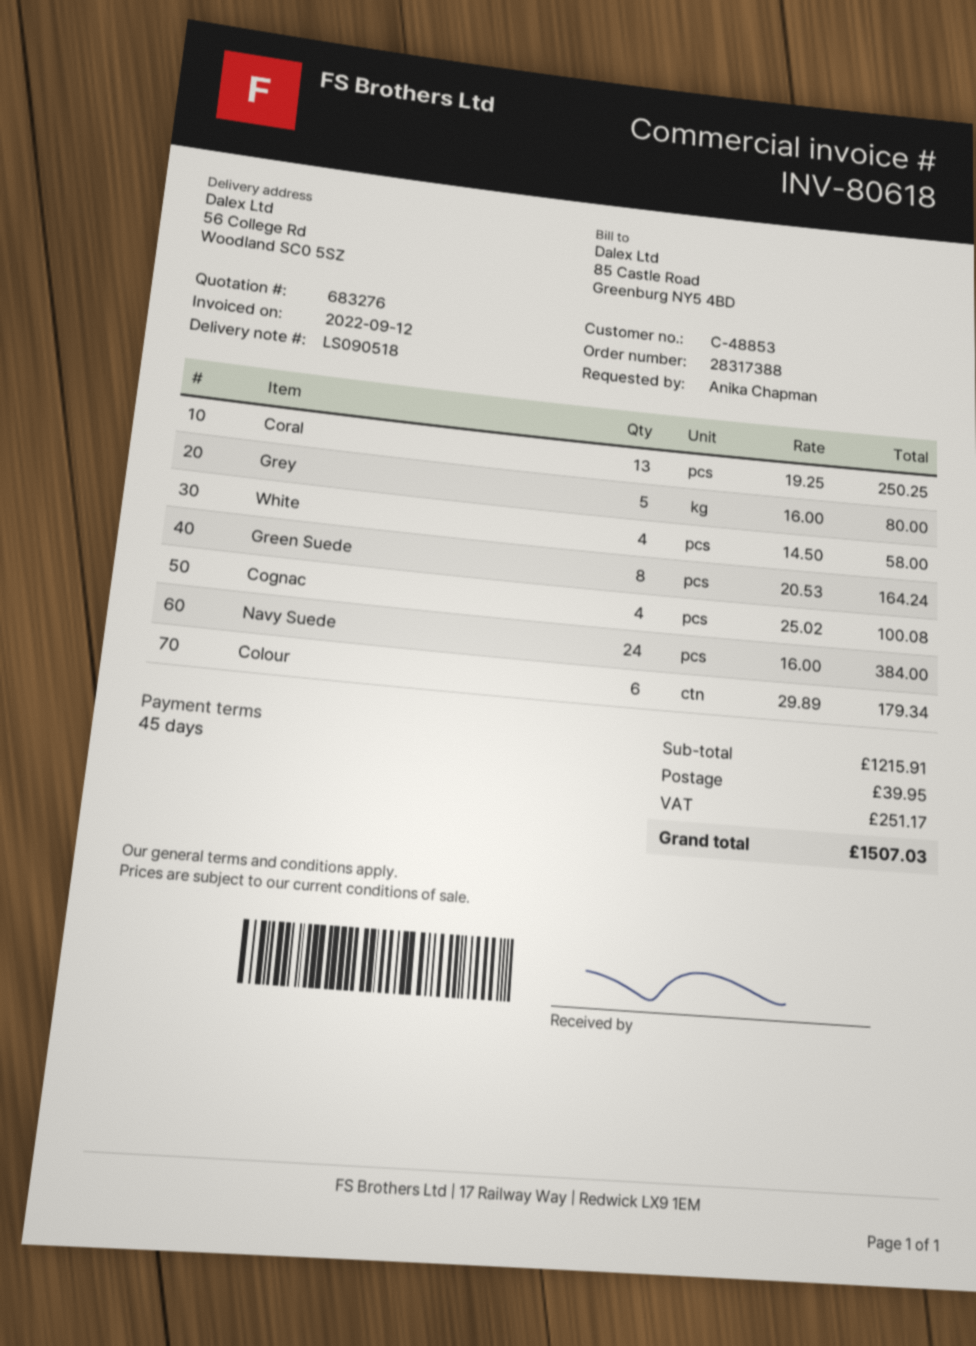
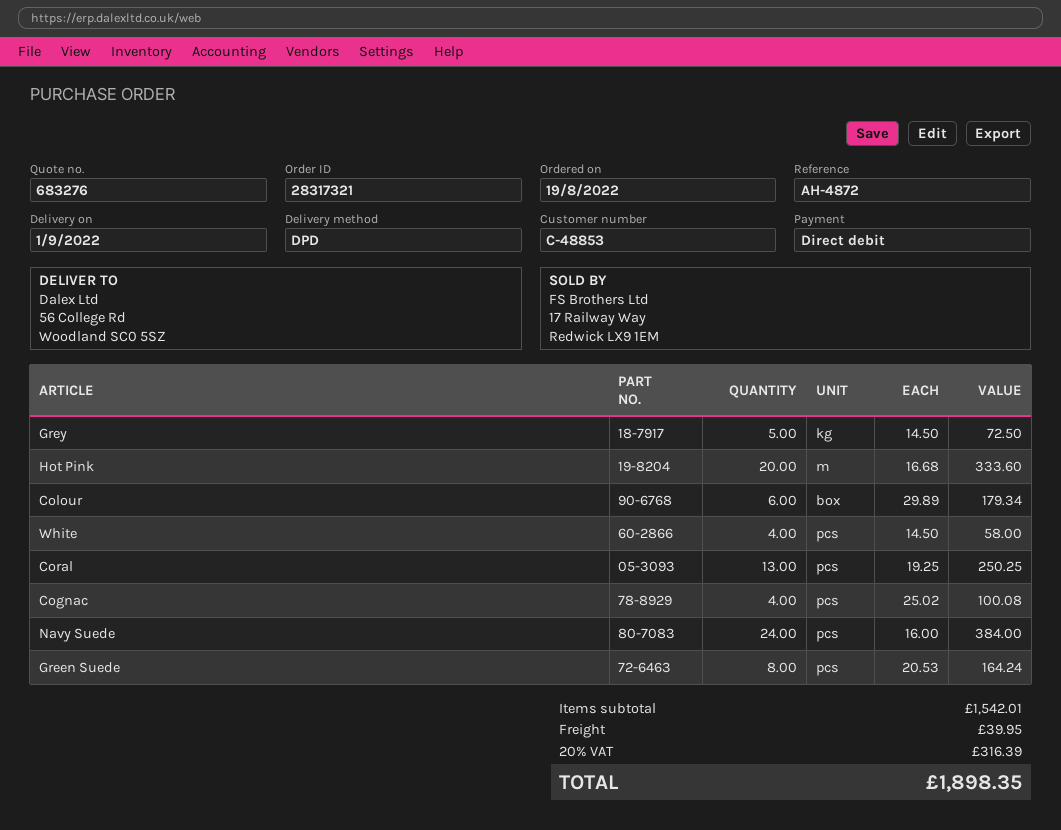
order number: 28317388 -> 28317321
Grey: 5 x 16.00 = 80.00 -> 5 x 14.50 = 72.50
Hot Pink: none -> 20 x 16.68 = 333.60
subtotal: 1215.91 -> 1542.01
tax: 251.17 -> 316.39
total: 1507.03 -> 1898.35

